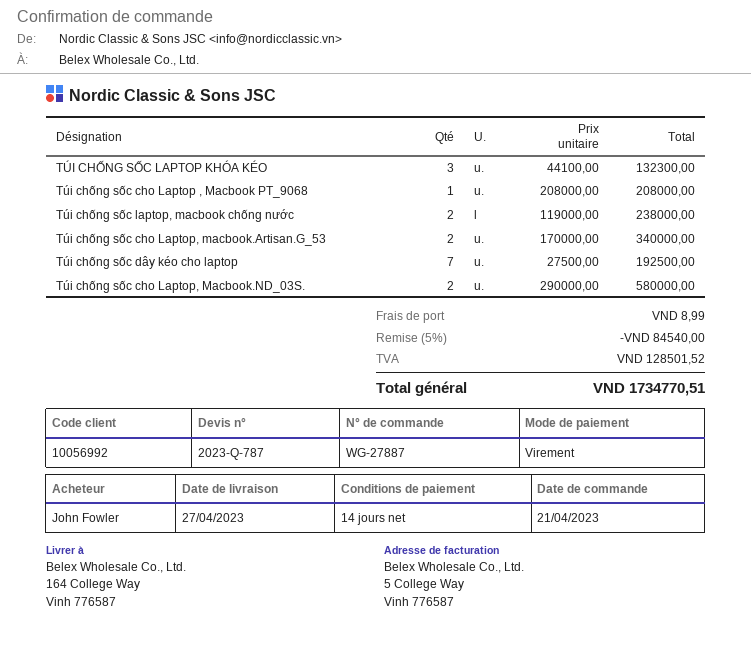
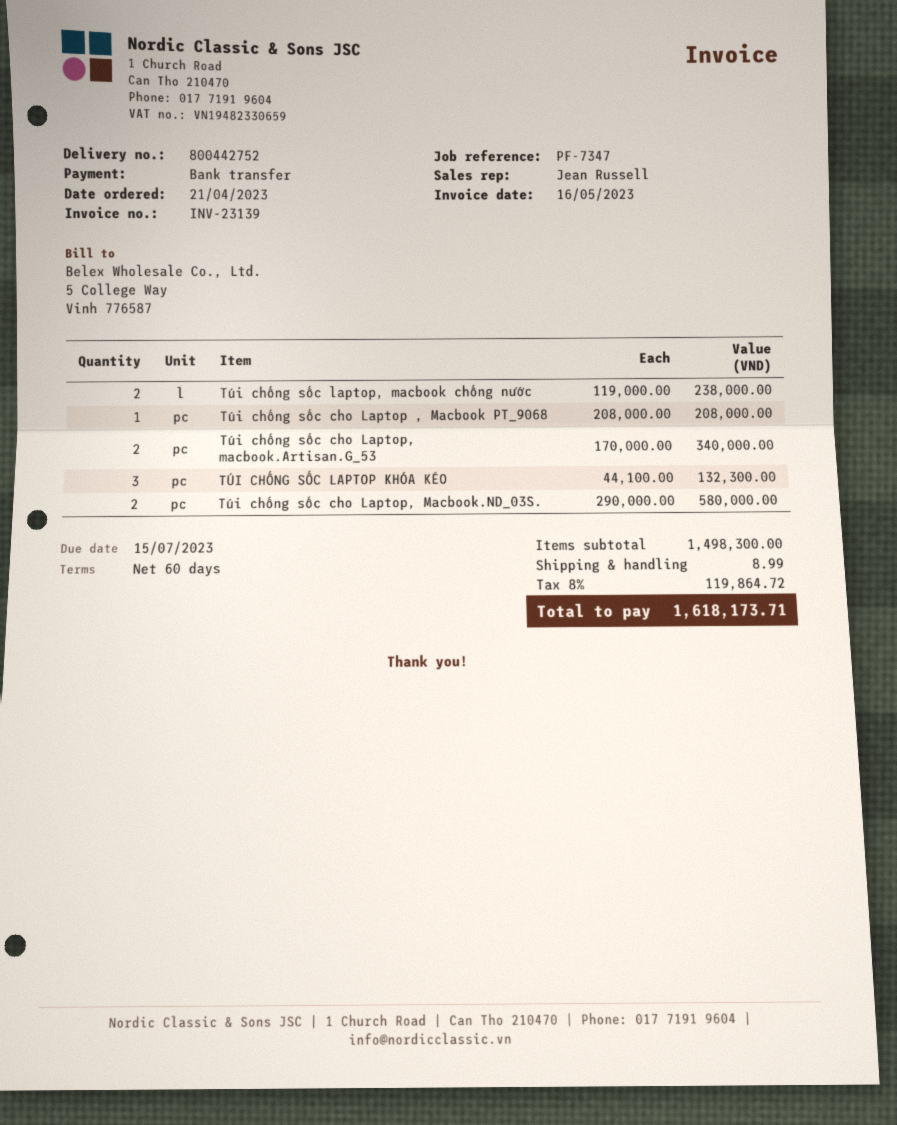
payment terms: 14 days -> 60 days
Túi chống sốc dây kéo cho laptop: 7 x 27500.00 = 192500.00 -> none
discount: 5% = 84540.00 -> none
tax: 128501.52 -> 119864.72
total: 1734770.51 -> 1618173.71

